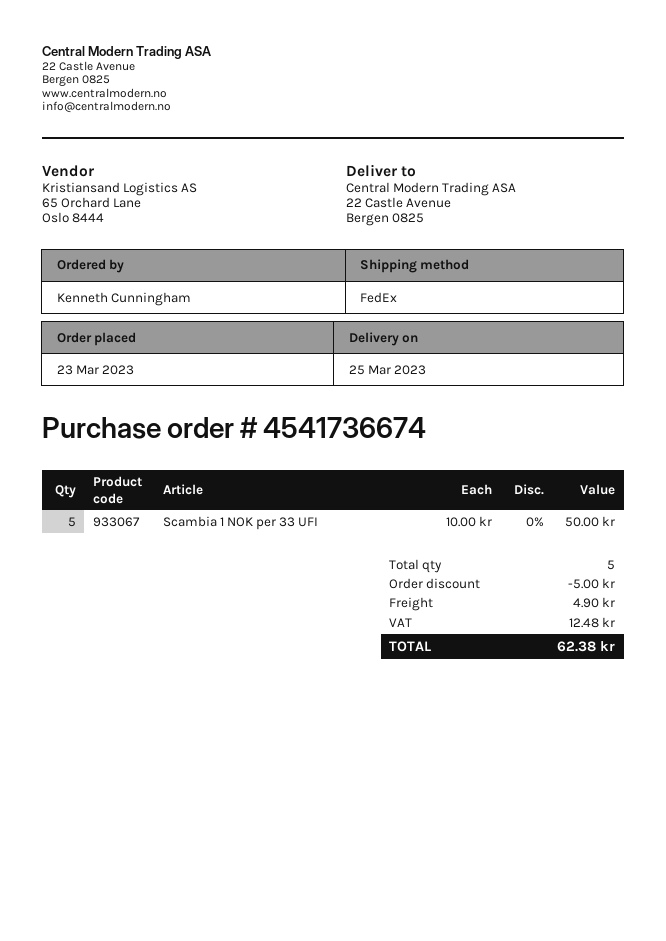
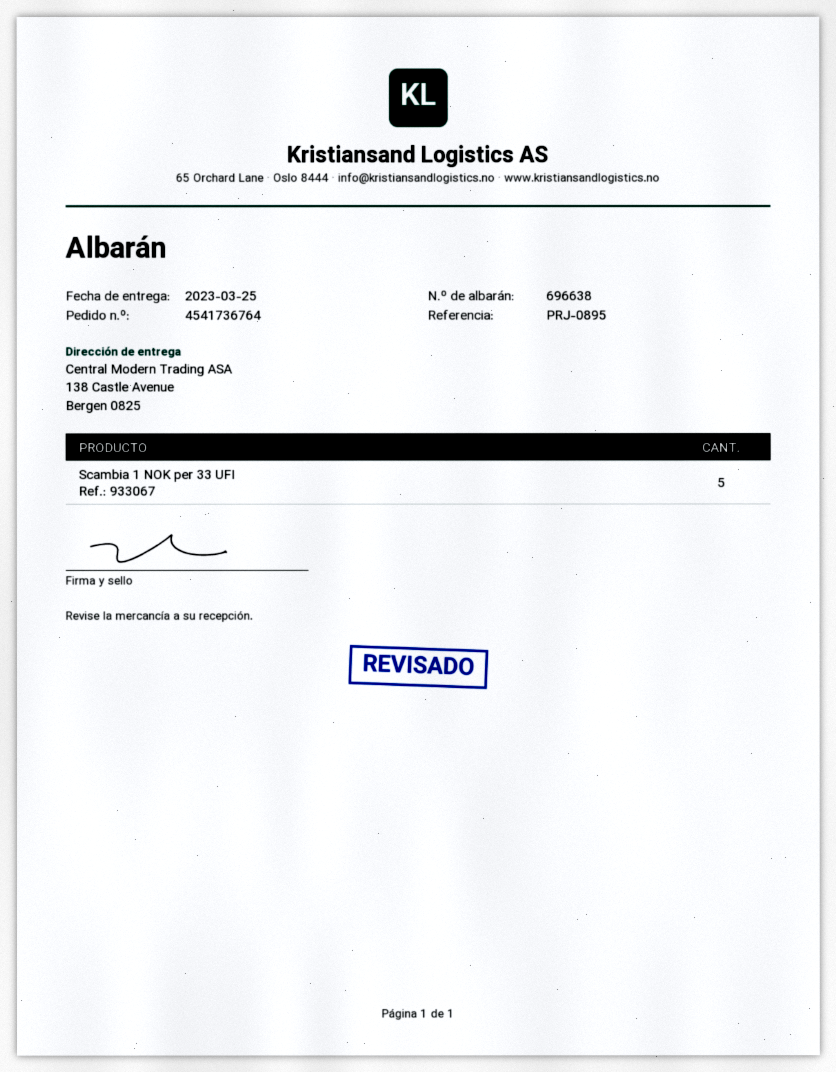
order number: 4541736674 -> 4541736764
ship to: 22 Castle Avenue, Bergen 0825 -> 138 Castle Avenue, Bergen 0825

